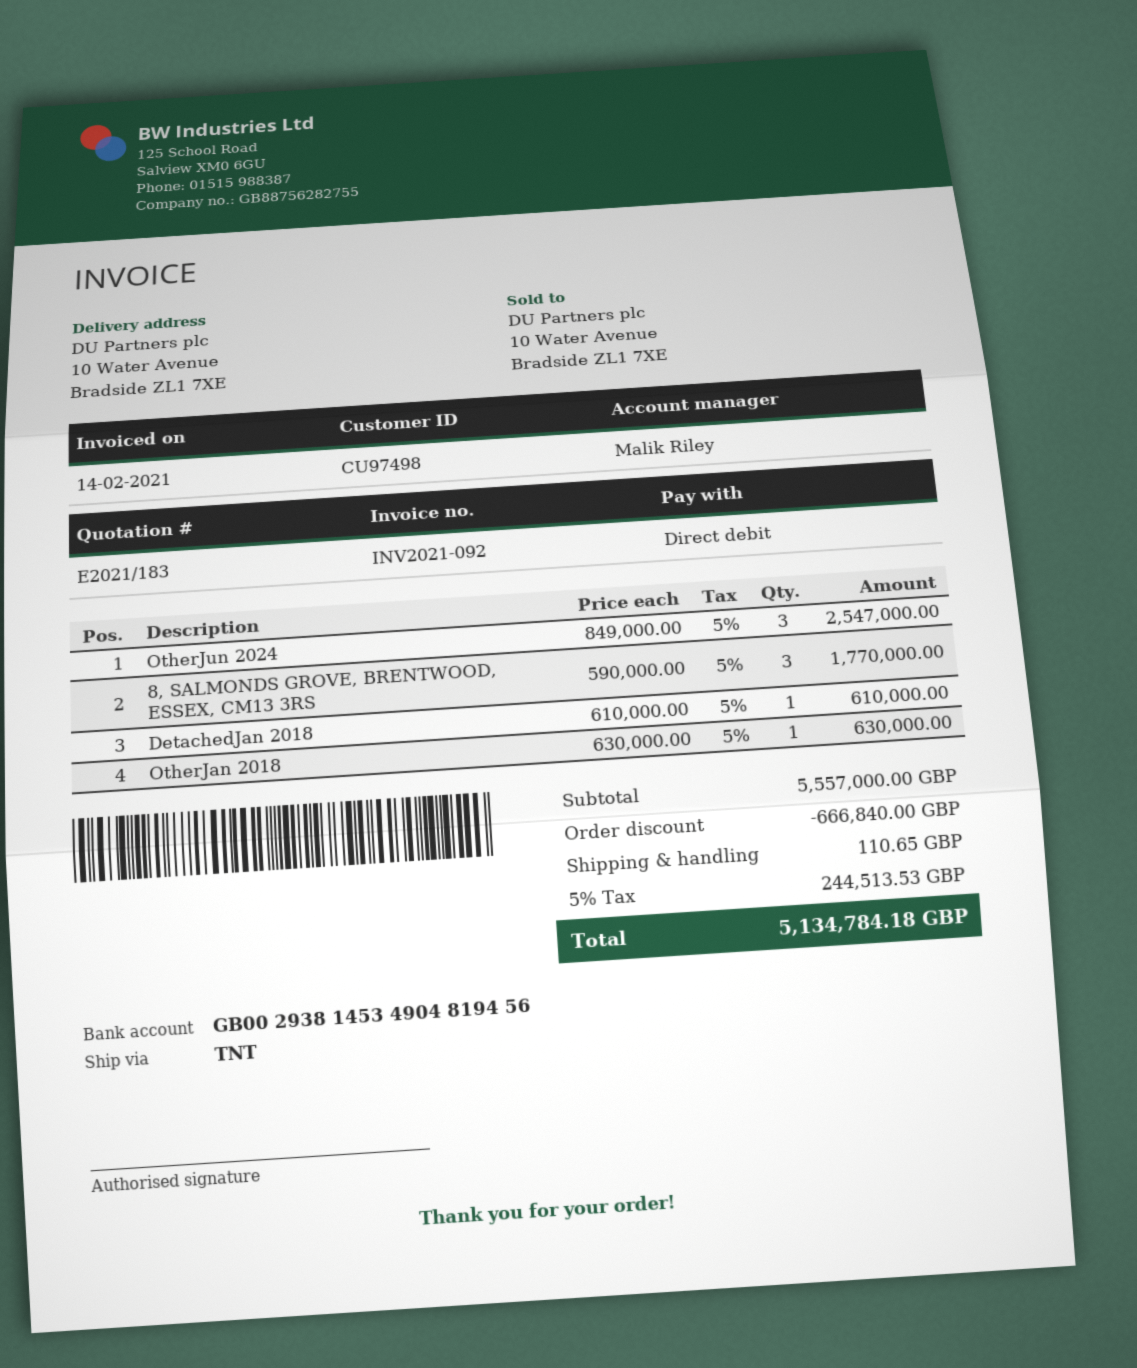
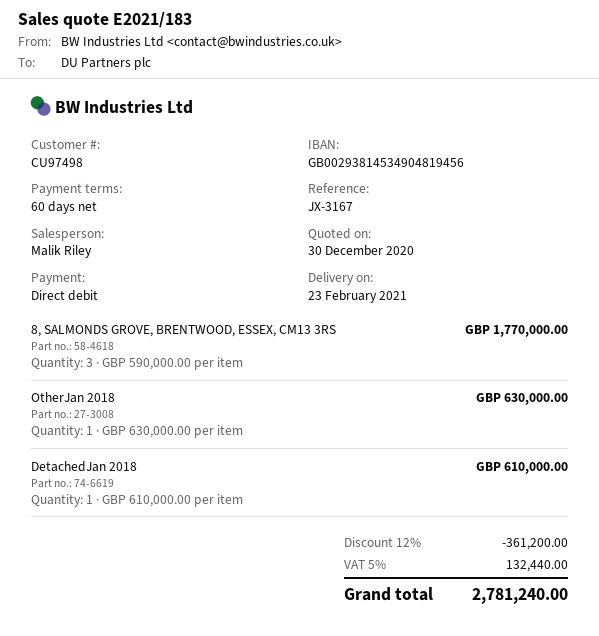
OtherJun 2024: 3 x 849000.00 = 2547000.00 -> none
discount: 666840.00 -> 361200.00
shipping: 110.65 -> none
tax: 5% = 244513.53 -> 5% = 132440.00
total: 5134784.18 -> 2781240.00

